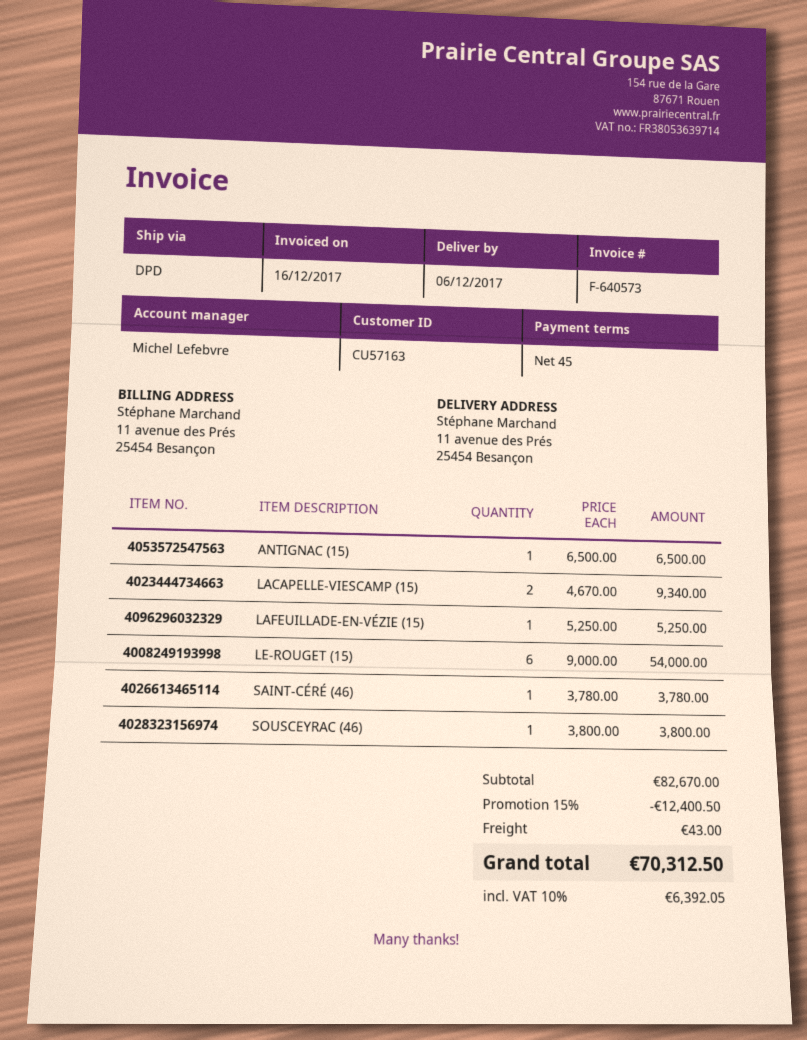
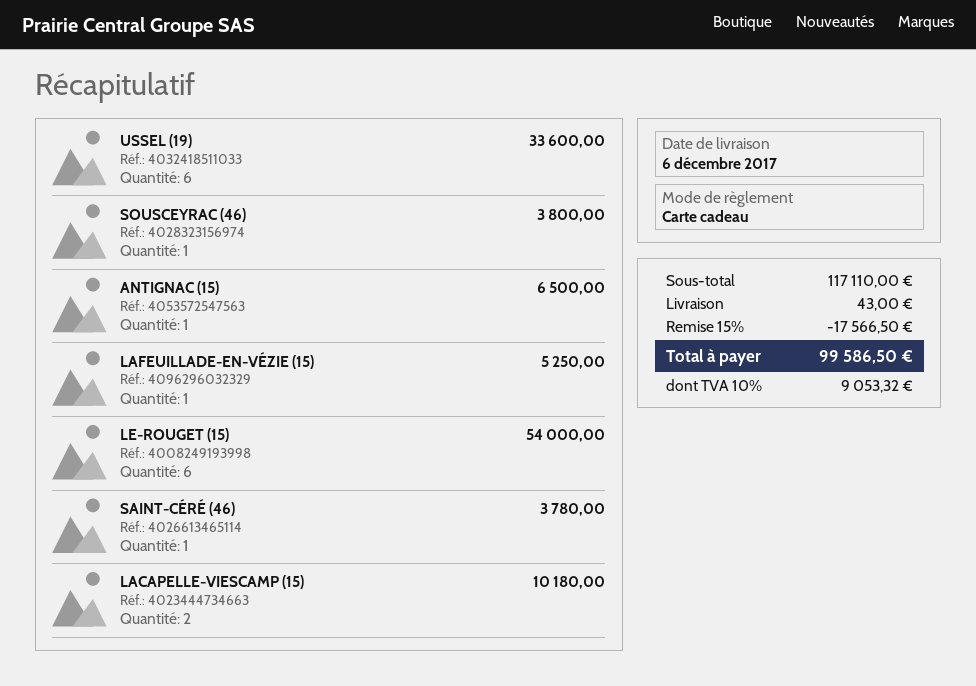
LACAPELLE-VIESCAMP (15): 2 for 9340.00 -> 2 for 10180.00
USSEL (19): none -> 6 for 33600.00
subtotal: 82670.00 -> 117110.00
discount: 15% = 12400.50 -> 15% = 17566.50
tax: 10% = 6392.05 -> 10% = 9053.32
total: 70312.50 -> 99586.50

